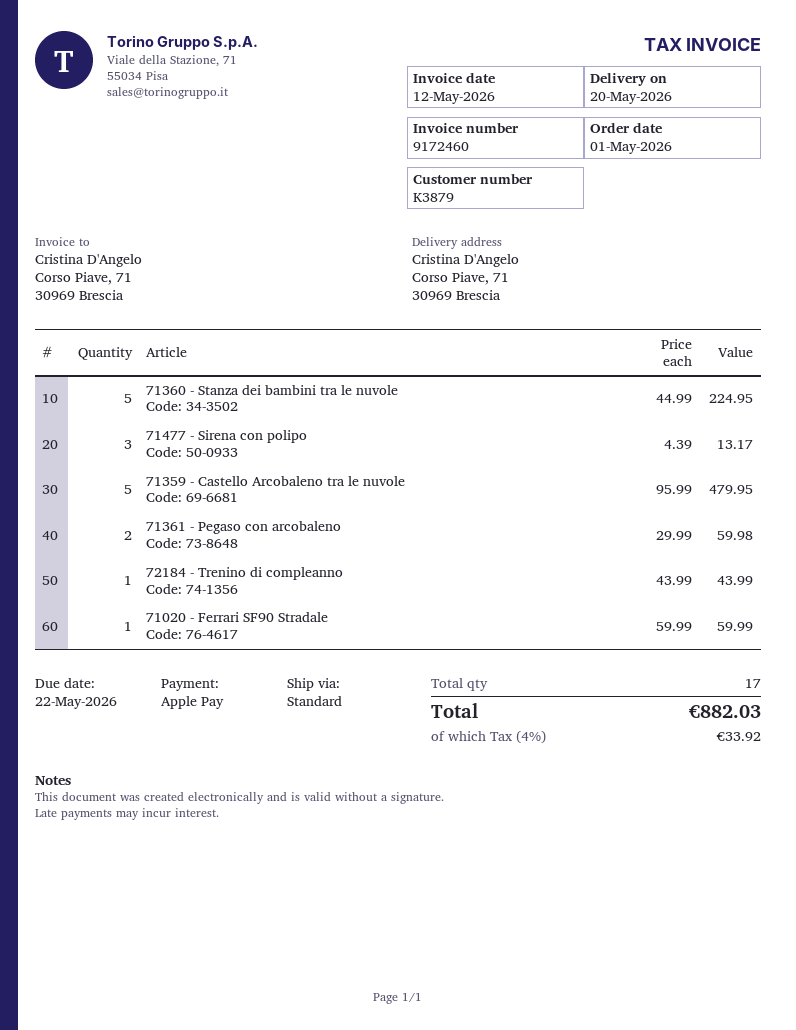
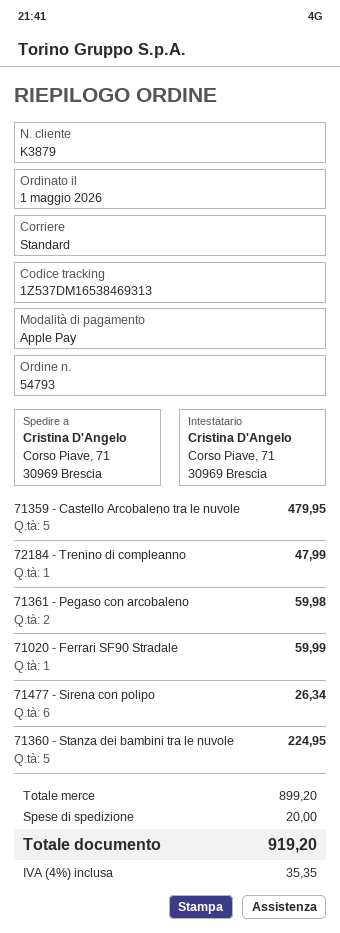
71477 - Sirena con polipo: 3 for 13.17 -> 6 for 26.34
72184 - Trenino di compleanno: 1 for 43.99 -> 1 for 47.99
shipping: none -> 20.00
tax: 4% = 33.92 -> 4% = 35.35
total: 882.03 -> 919.20

